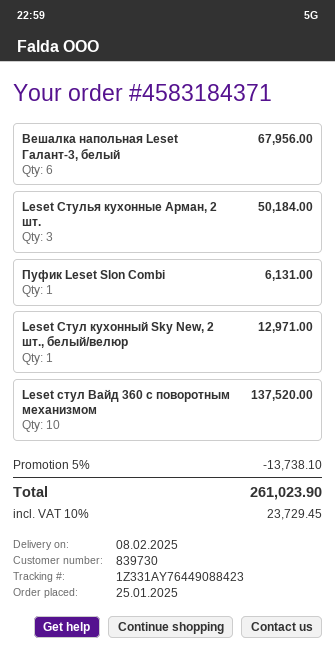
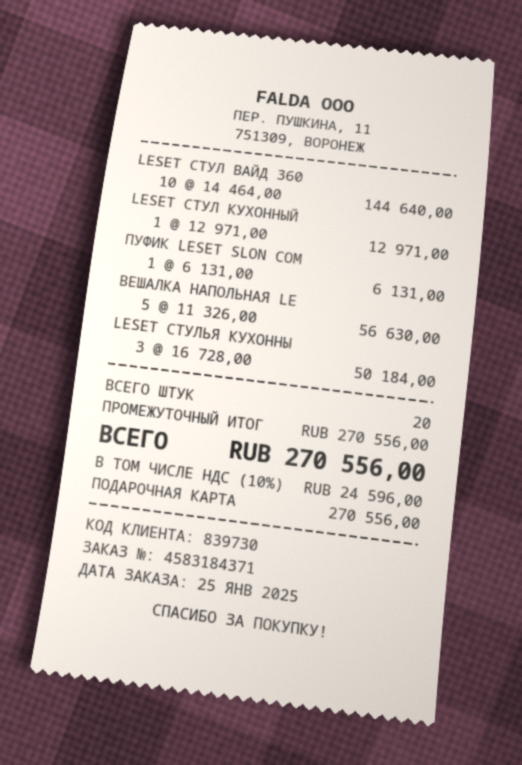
Вешалка напольная Leset Галант-3, белый: 6 for 67956.00 -> 5 for 56630.00
Leset стул Вайд 360 с поворотным механизмом: 10 for 137520.00 -> 10 for 144640.00
discount: 5% = 13738.10 -> none
tax: 10% = 23729.45 -> 10% = 24596.00
total: 261023.90 -> 270556.00

